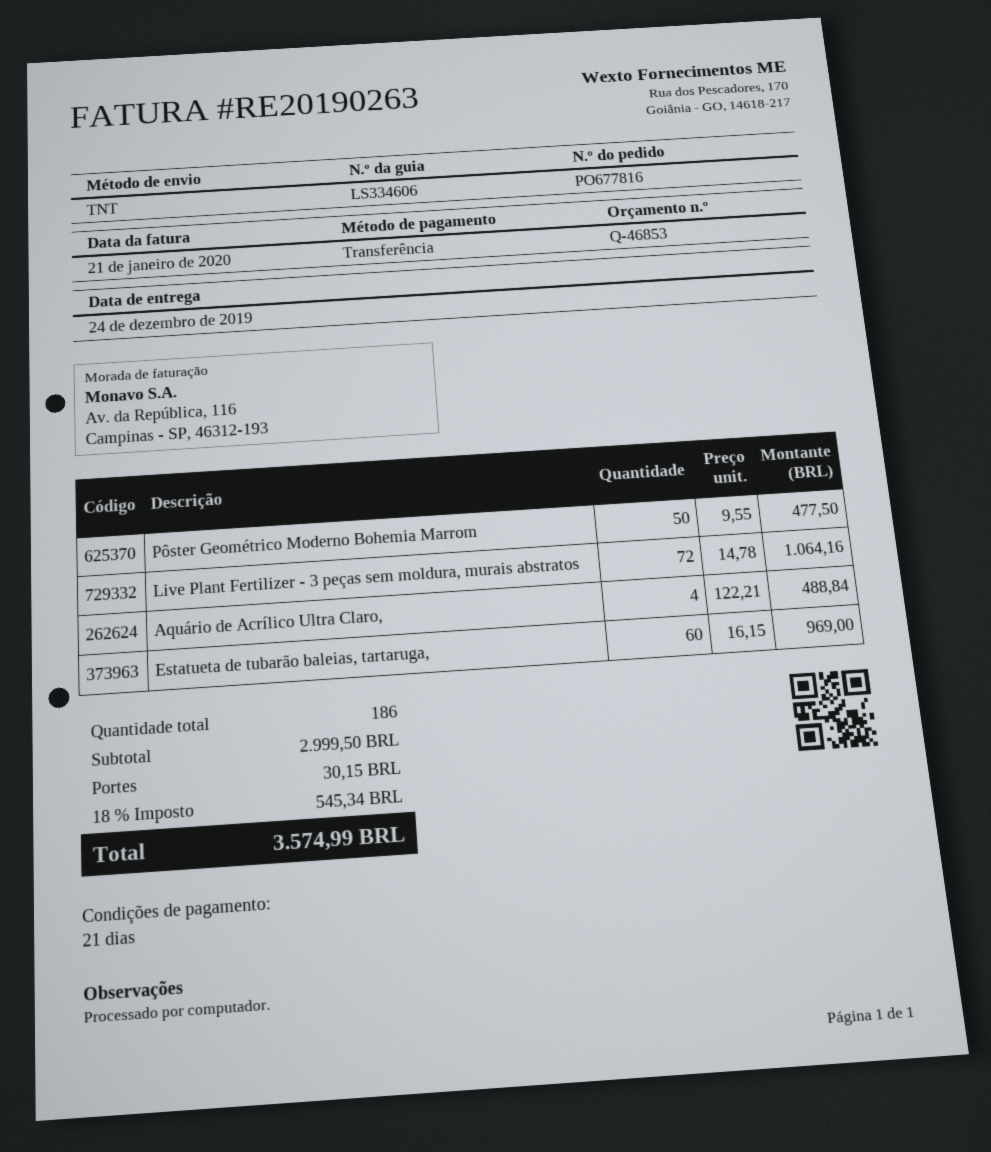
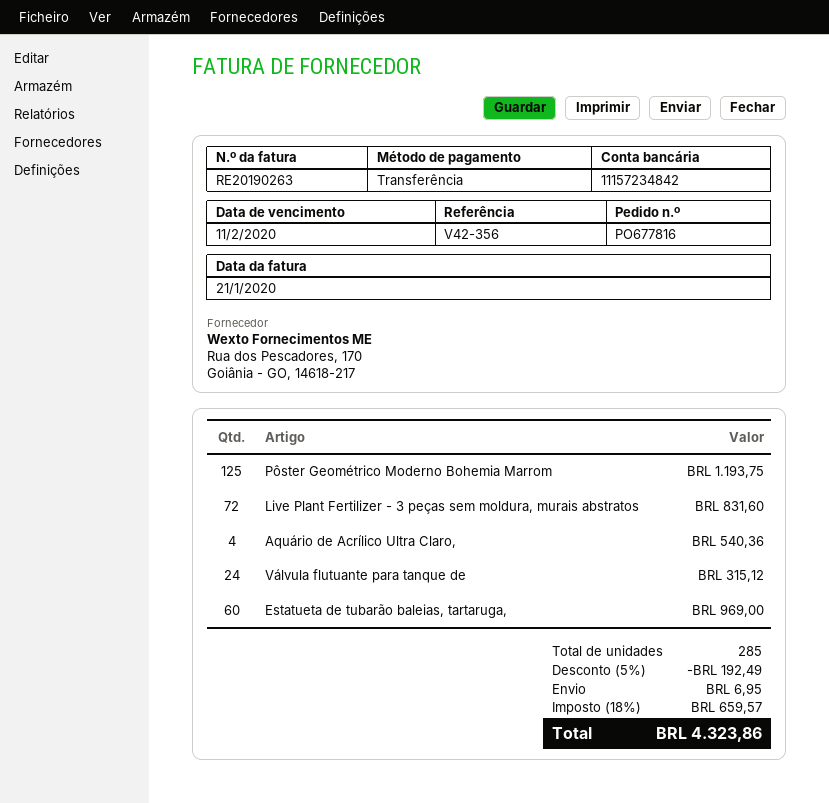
Pôster Geométrico Moderno Bohemia Marrom: 50 for 477.50 -> 125 for 1193.75
Live Plant Fertilizer - 3 peças sem moldura, murais abstratos: 72 for 1064.16 -> 72 for 831.60
Aquário de Acrílico Ultra Claro,: 4 for 488.84 -> 4 for 540.36
Válvula flutuante para tanque de: none -> 24 for 315.12
total quantity: 186 -> 285
discount: none -> 5% = 192.49
shipping: 30.15 -> 6.95
tax: 18% = 545.34 -> 18% = 659.57
total: 3574.99 -> 4323.86

